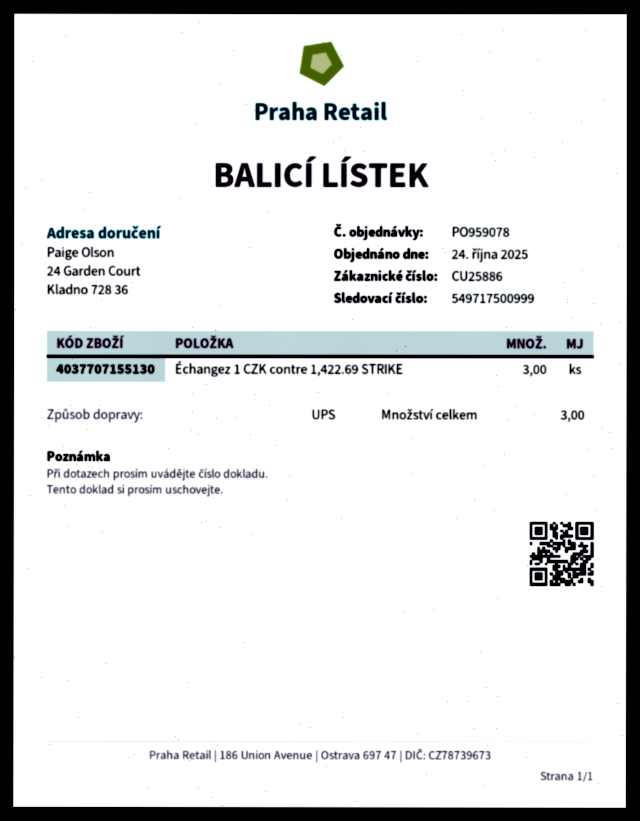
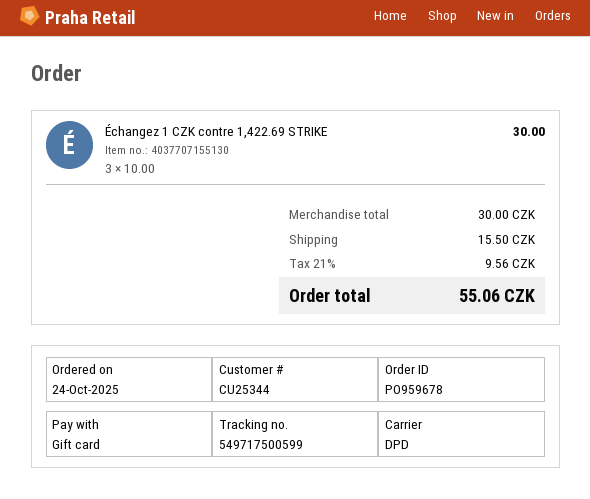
order number: PO959078 -> PO959678
customer number: CU25886 -> CU25344
shipping method: UPS -> DPD
tracking number: 549717500999 -> 549717500599

